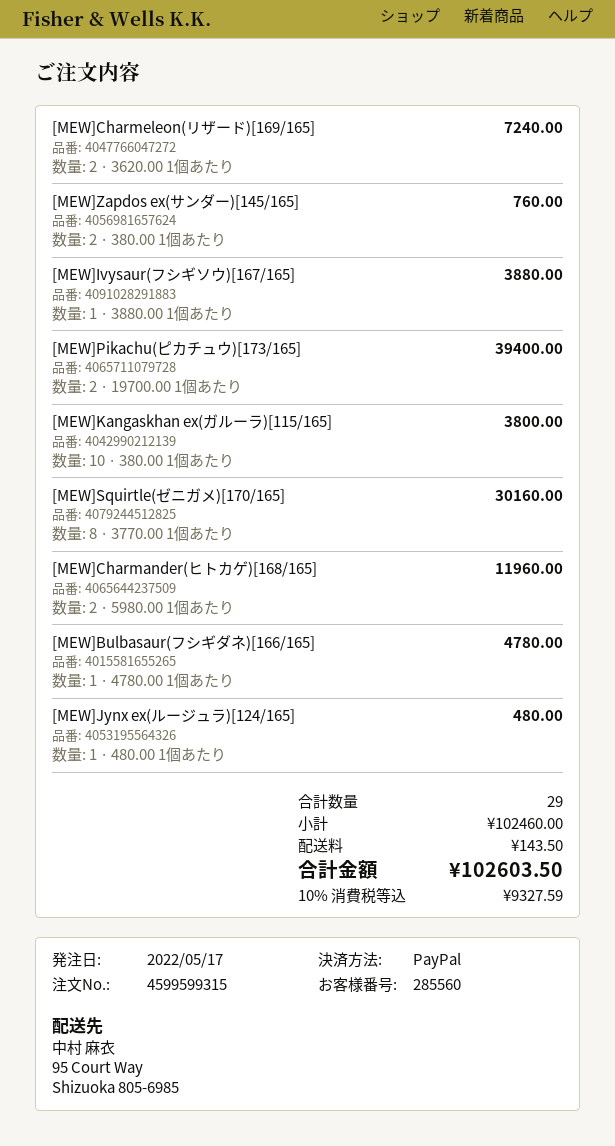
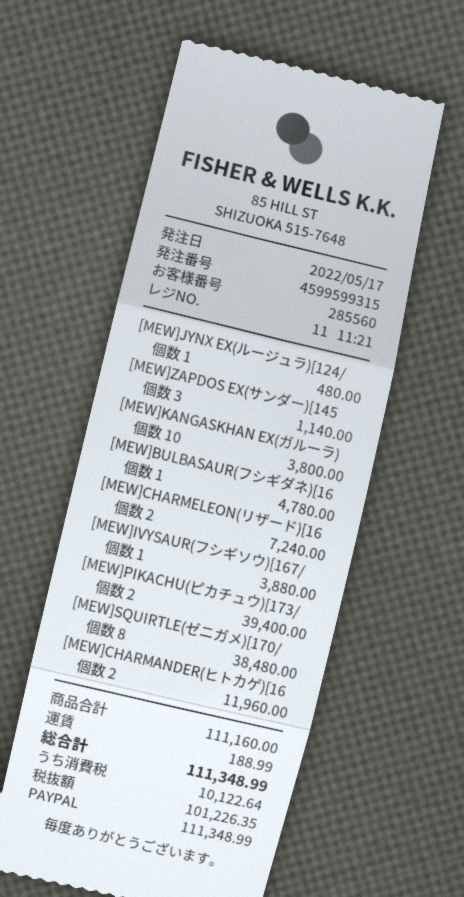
[MEW]Zapdos ex(サンダー)[145/165]: 2 for 760.00 -> 3 for 1140.00
[MEW]Squirtle(ゼニガメ)[170/165]: 8 for 30160.00 -> 8 for 38480.00
subtotal: 102460.00 -> 111160.00
shipping: 143.50 -> 188.99
tax: 9327.59 -> 10122.64
total: 102603.50 -> 111348.99

